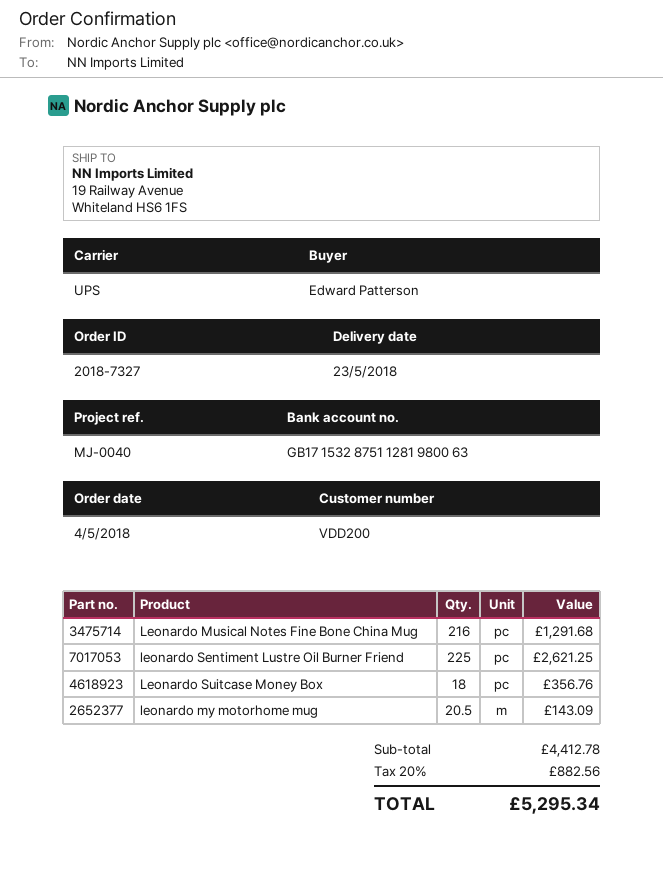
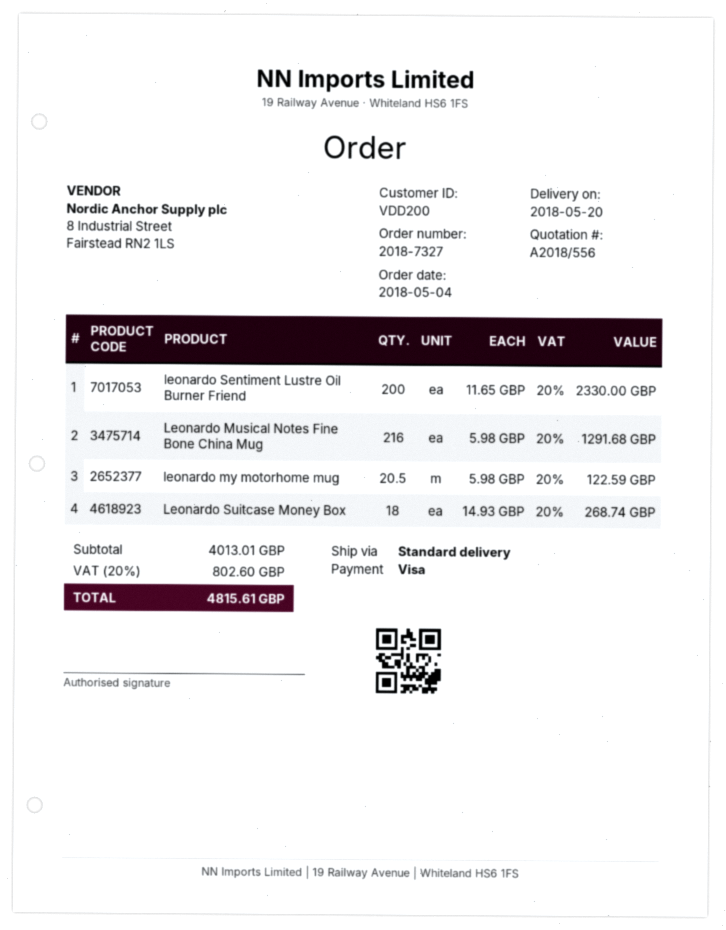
delivery date: 2018-05-23 -> 2018-05-20
shipping method: UPS -> standard
leonardo Sentiment Lustre Oil Burner Friend: 225 for 2621.25 -> 200 for 2330.00
Leonardo Suitcase Money Box: 18 for 356.76 -> 18 for 268.74
leonardo my motorhome mug: 20.5 for 143.09 -> 20.5 for 122.59
subtotal: 4412.78 -> 4013.01
tax: 20% = 882.56 -> 20% = 802.60
total: 5295.34 -> 4815.61

